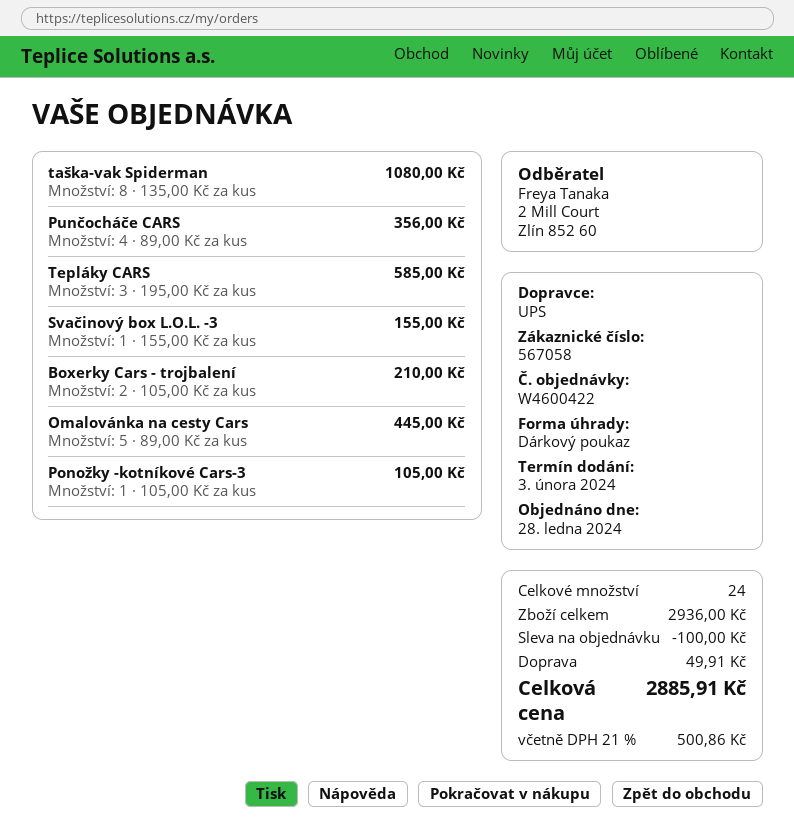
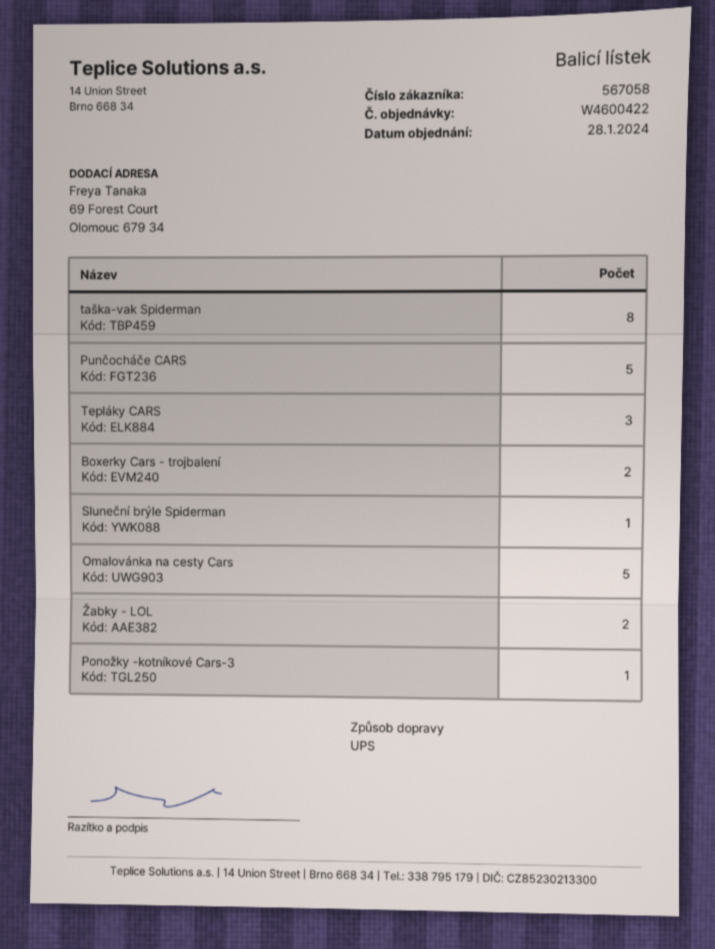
Punčocháče CARS: 4 -> 5
Svačinový box L.O.L. -3: 1 -> none
Sluneční brýle Spiderman: none -> 1
Žabky - LOL: none -> 2

